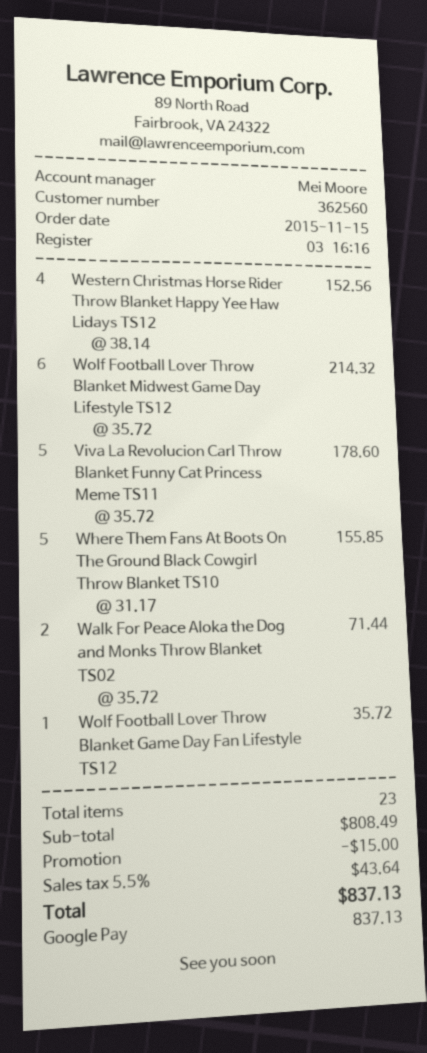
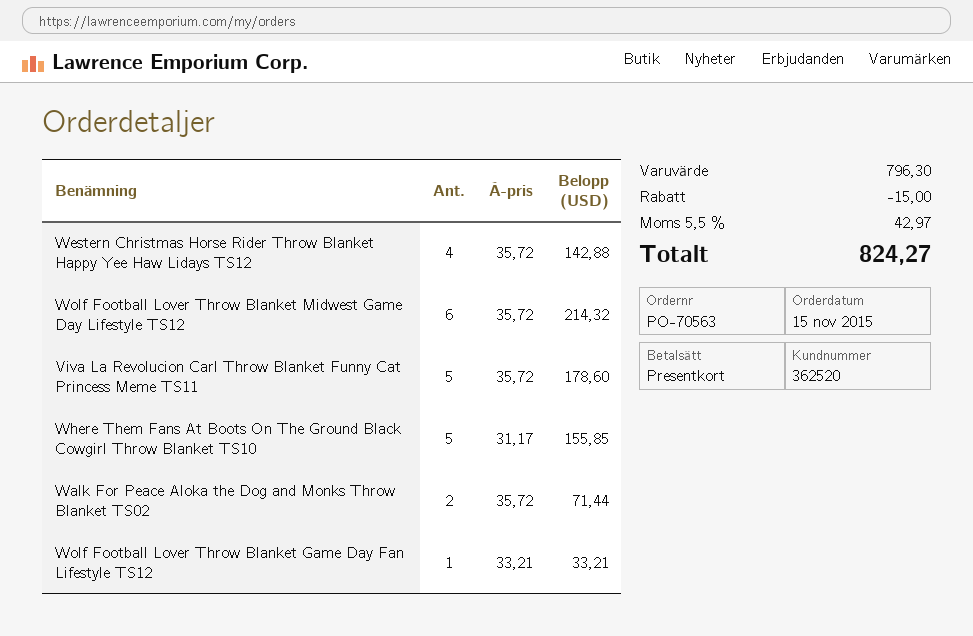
customer number: 362560 -> 362520
payment method: Google Pay -> gift card
Western Christmas Horse Rider Throw Blanket Happy Yee Haw Lidays TS12: 4 x 38.14 = 152.56 -> 4 x 35.72 = 142.88
Wolf Football Lover Throw Blanket Game Day Fan Lifestyle TS12: 1 x 35.72 = 35.72 -> 1 x 33.21 = 33.21
subtotal: 808.49 -> 796.30
tax: 5.5% = 43.64 -> 5.5% = 42.97
total: 837.13 -> 824.27

